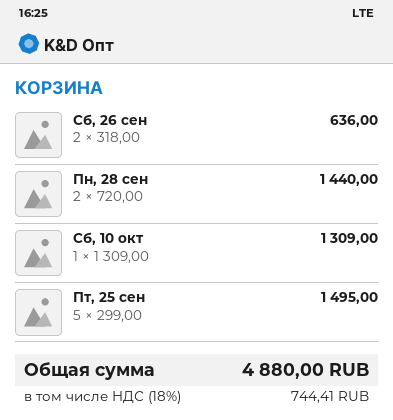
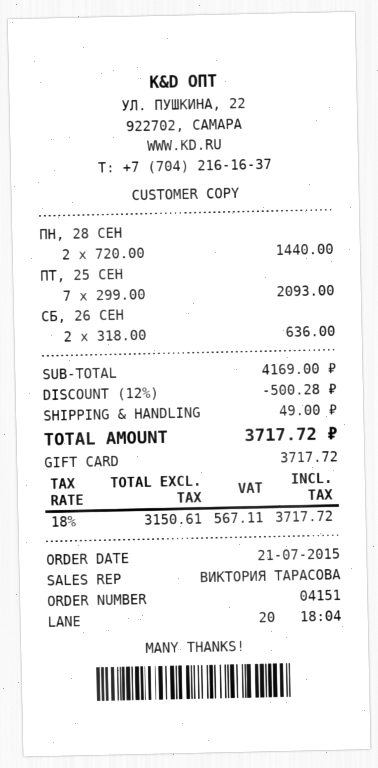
Сб, 10 окт: 1 x 1309.00 = 1309.00 -> none
Пт, 25 сен: 5 x 299.00 = 1495.00 -> 7 x 299.00 = 2093.00
discount: none -> 12% = 500.28
shipping: none -> 49.00
tax: 18% = 744.41 -> 18% = 567.11
total: 4880.00 -> 3717.72

